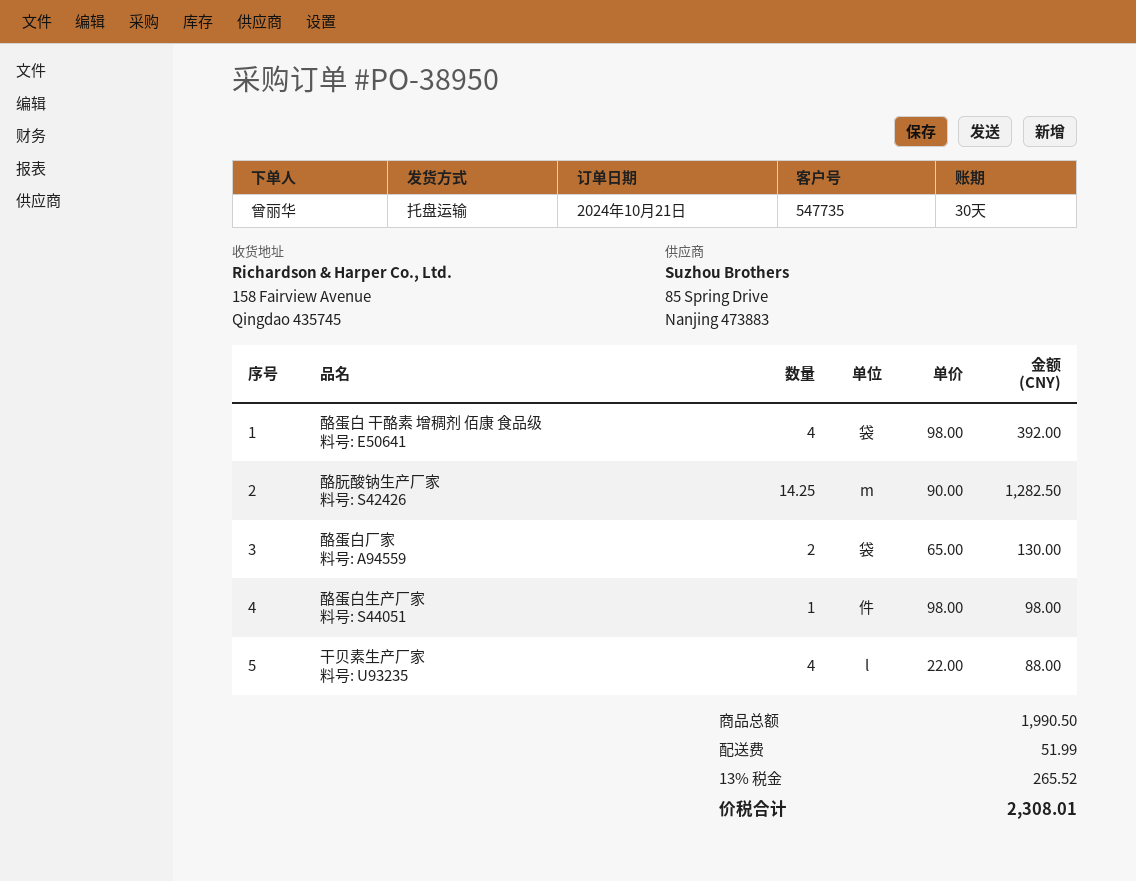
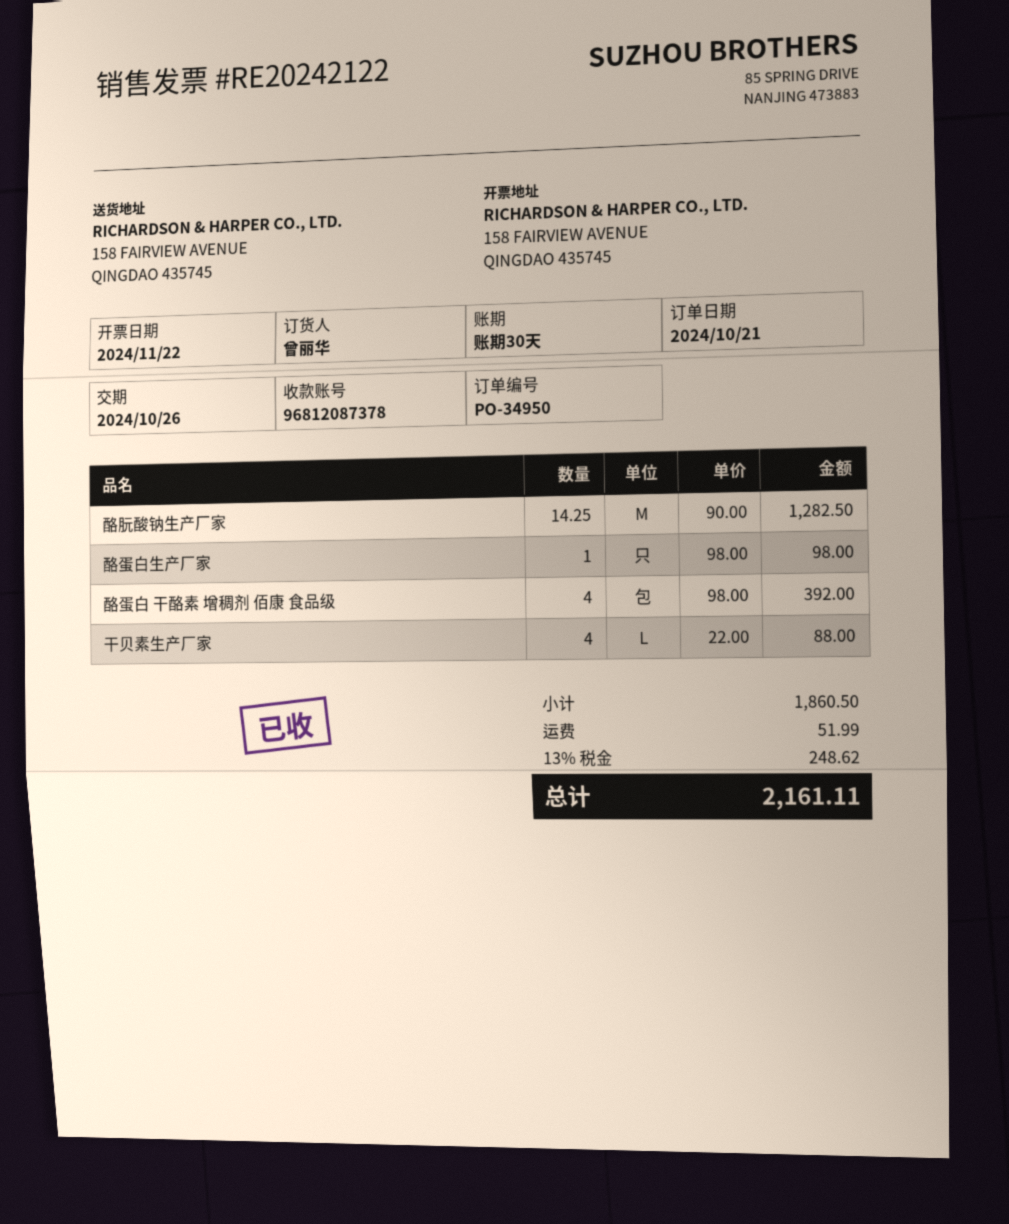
order number: PO-38950 -> PO-34950
酪蛋白厂家: 2 x 65.00 = 130.00 -> none
subtotal: 1990.50 -> 1860.50
tax: 13% = 265.52 -> 13% = 248.62
total: 2308.01 -> 2161.11

